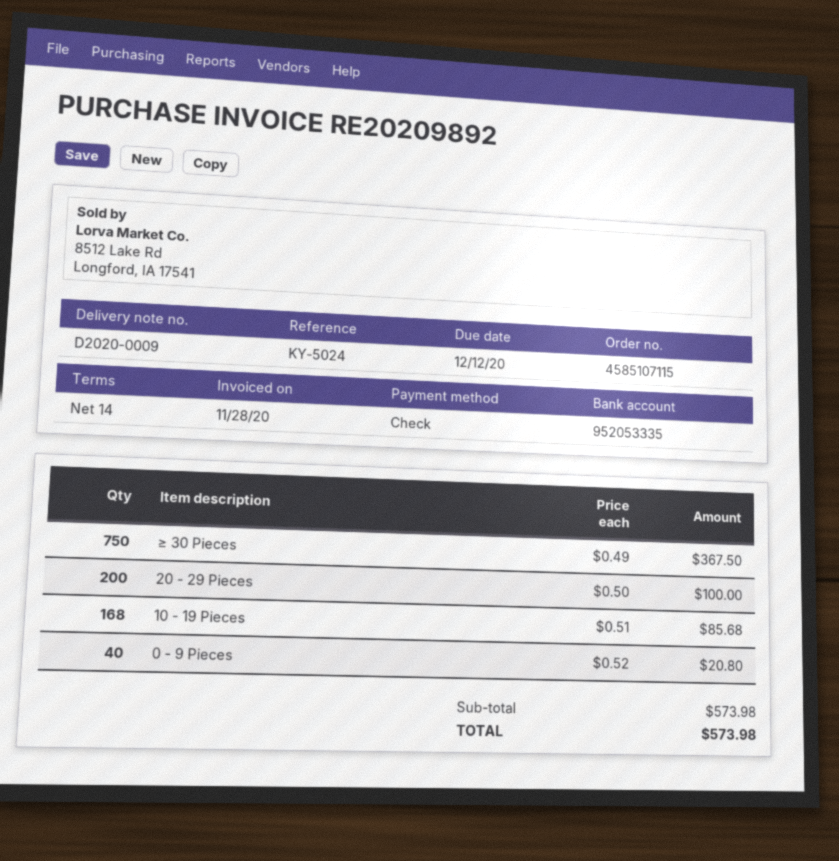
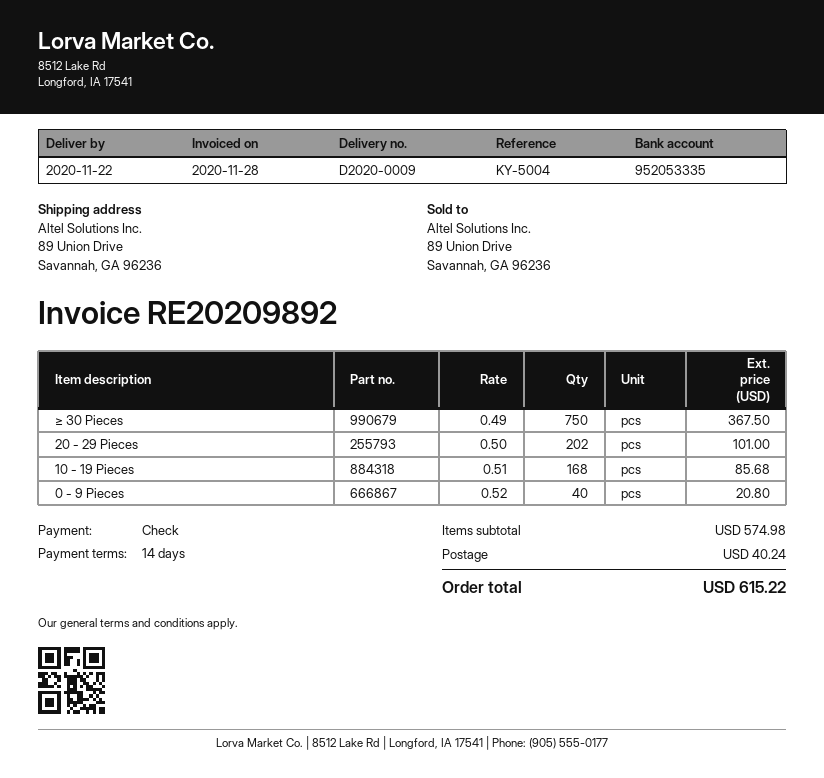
reference: KY-5024 -> KY-5004
20 - 29 Pieces: 200 x 0.50 = 100.00 -> 202 x 0.50 = 101.00
subtotal: 573.98 -> 574.98
shipping: none -> 40.24
total: 573.98 -> 615.22

